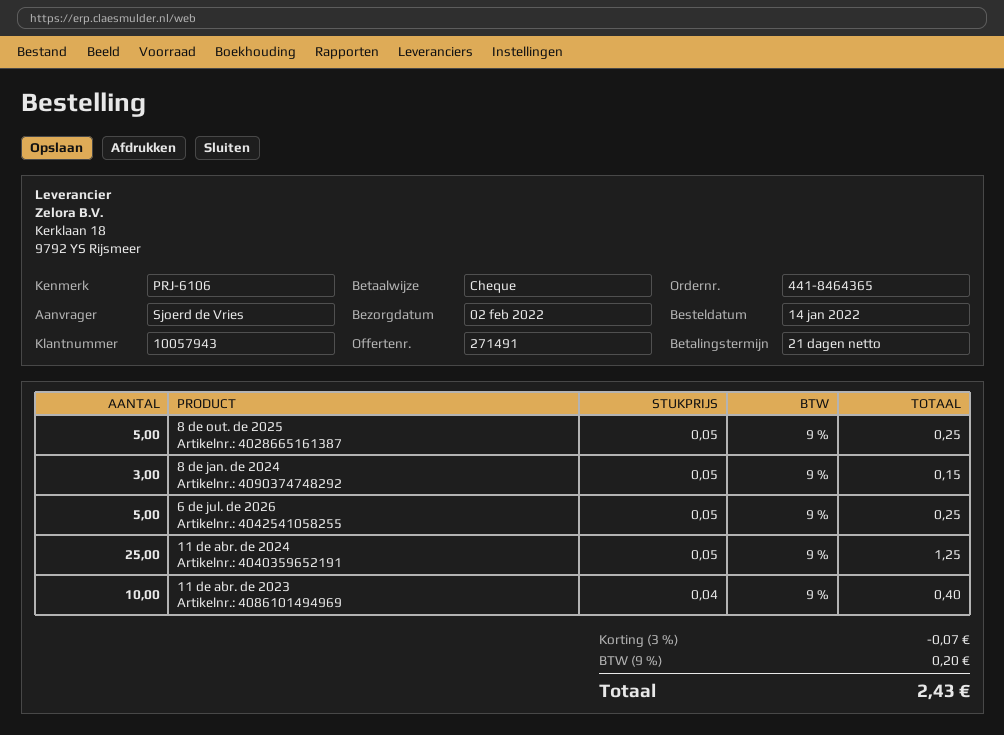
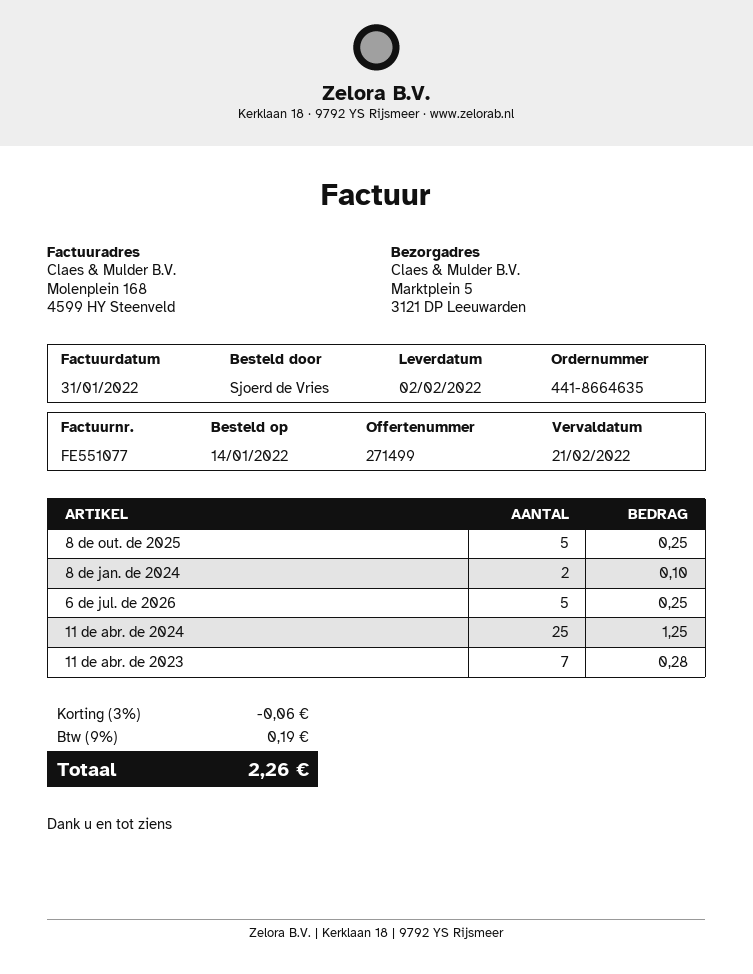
quote number: 271491 -> 271499
order number: 441-8464365 -> 441-8664635
8 de jan. de 2024: 3 for 0.15 -> 2 for 0.10
11 de abr. de 2023: 10 for 0.40 -> 7 for 0.28
discount: 3% = 0.07 -> 3% = 0.06
tax: 9% = 0.20 -> 9% = 0.19
total: 2.43 -> 2.26

